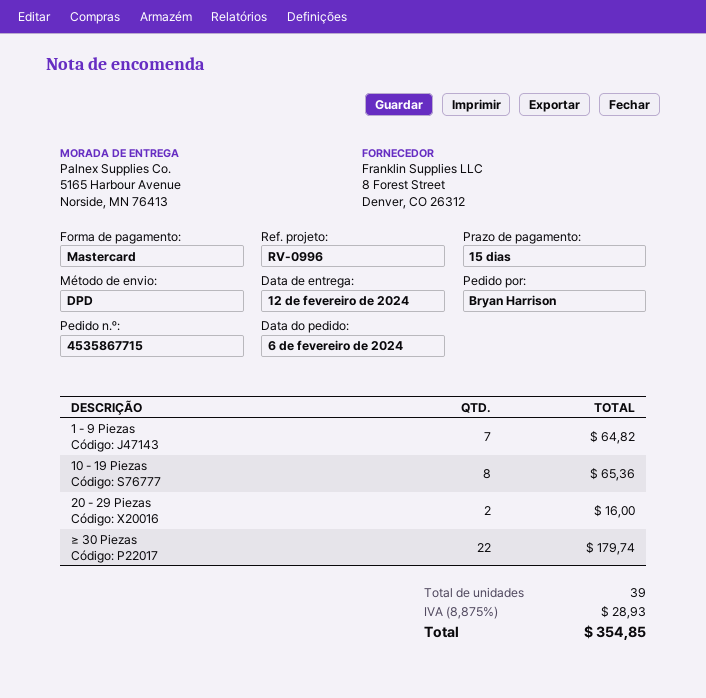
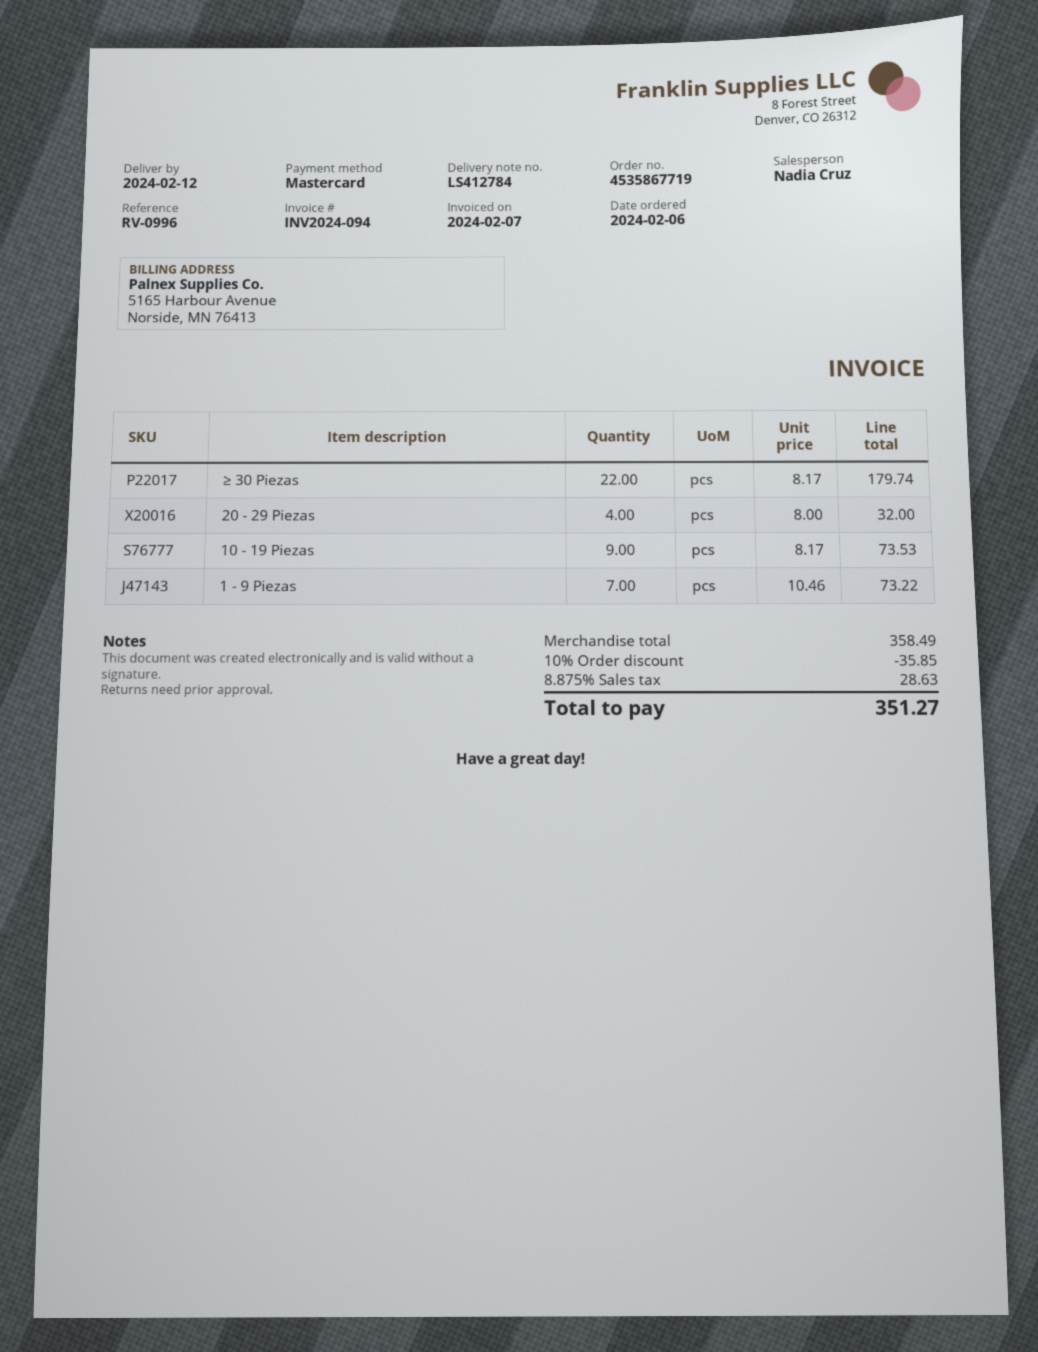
order number: 4535867715 -> 4535867719
1 - 9 Piezas: 7 for 64.82 -> 7 for 73.22
10 - 19 Piezas: 8 for 65.36 -> 9 for 73.53
20 - 29 Piezas: 2 for 16.00 -> 4 for 32.00
discount: none -> 10% = 35.85
tax: 8.875% = 28.93 -> 8.875% = 28.63
total: 354.85 -> 351.27

